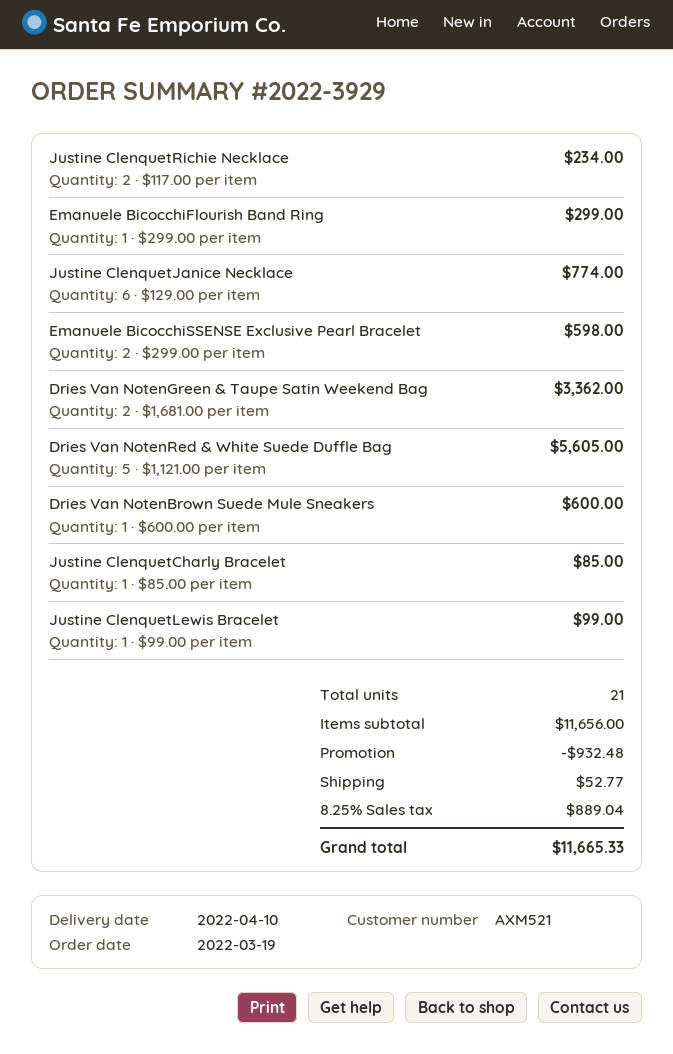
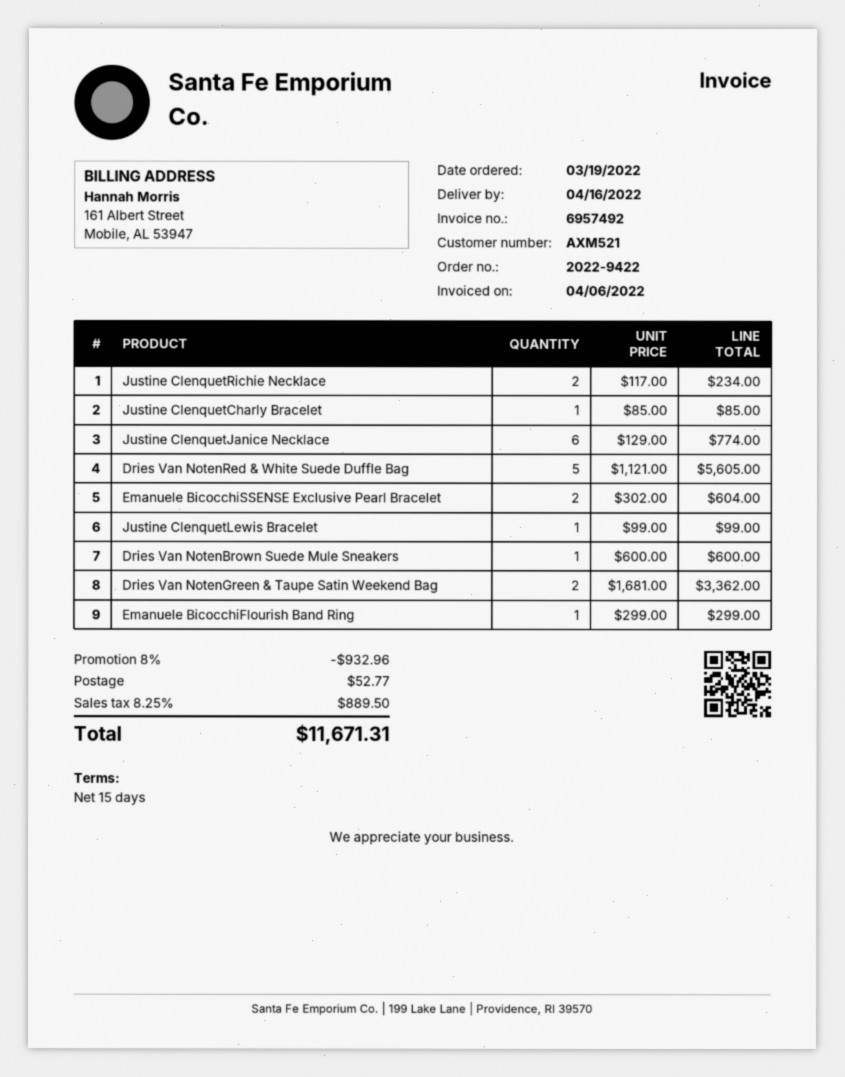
order number: 2022-3929 -> 2022-9422
delivery date: 2022-04-10 -> 2022-04-16
Emanuele BicocchiSSENSE Exclusive Pearl Bracelet: 2 x 299.00 = 598.00 -> 2 x 302.00 = 604.00
discount: 932.48 -> 932.96
tax: 8.25% = 889.04 -> 8.25% = 889.50
total: 11665.33 -> 11671.31

